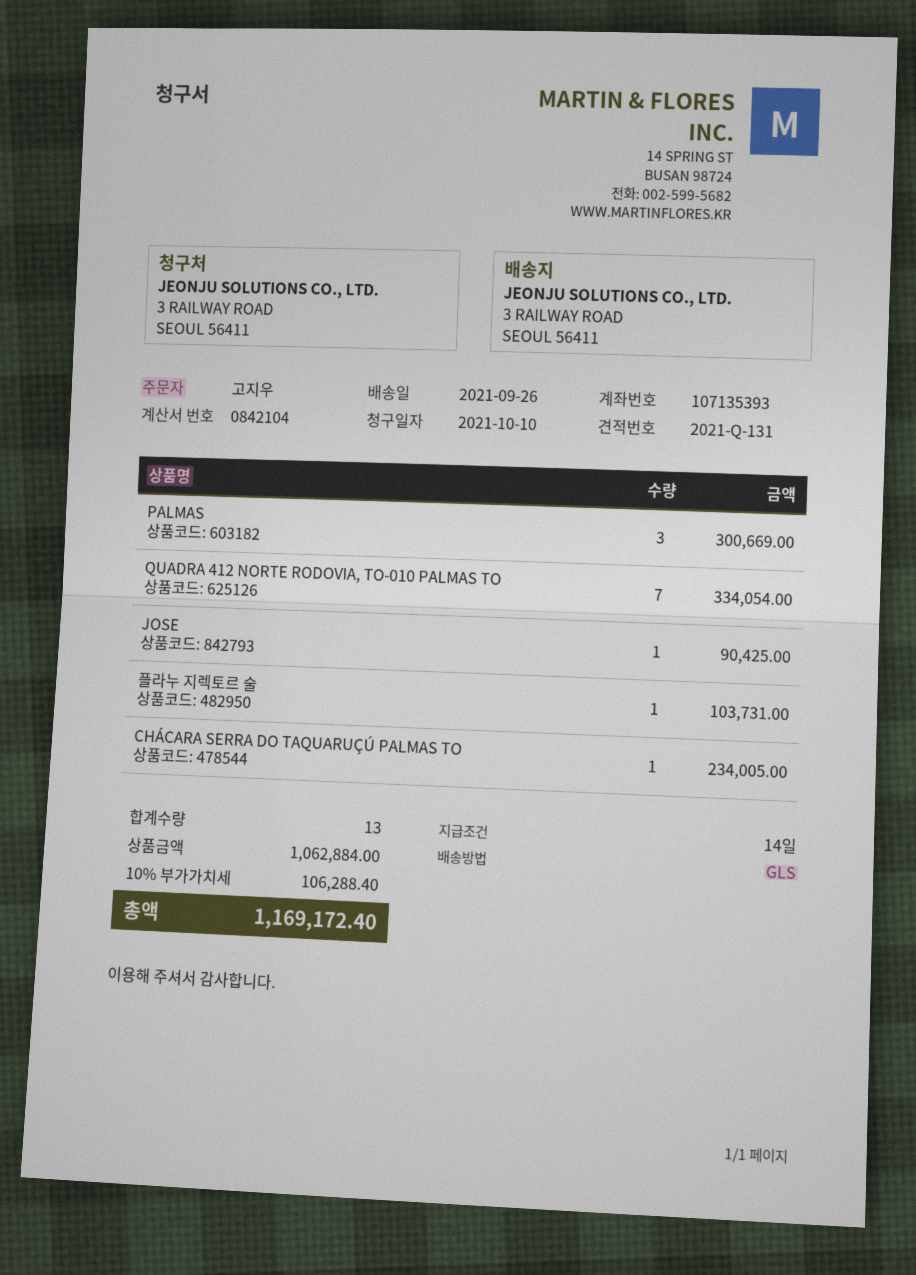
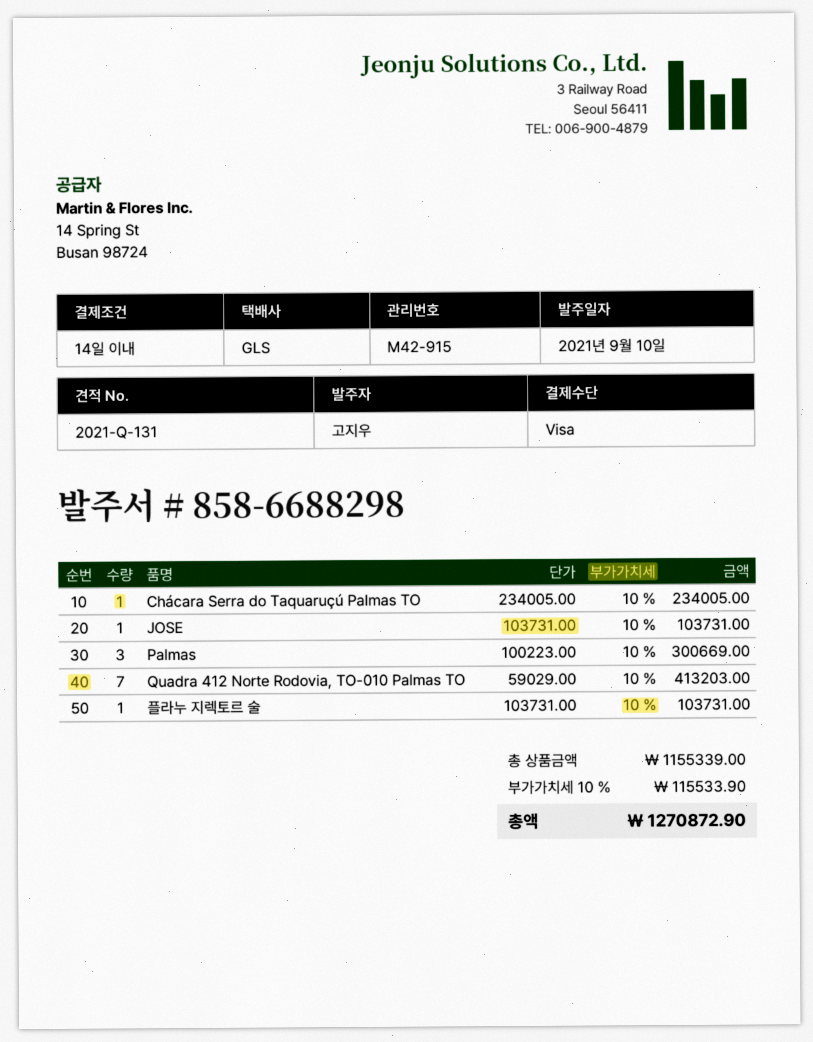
QUADRA 412 NORTE RODOVIA, TO-010 PALMAS TO: 7 for 334054.00 -> 7 for 413203.00
JOSE: 1 for 90425.00 -> 1 for 103731.00
subtotal: 1062884.00 -> 1155339.00
tax: 10% = 106288.40 -> 10% = 115533.90
total: 1169172.40 -> 1270872.90

